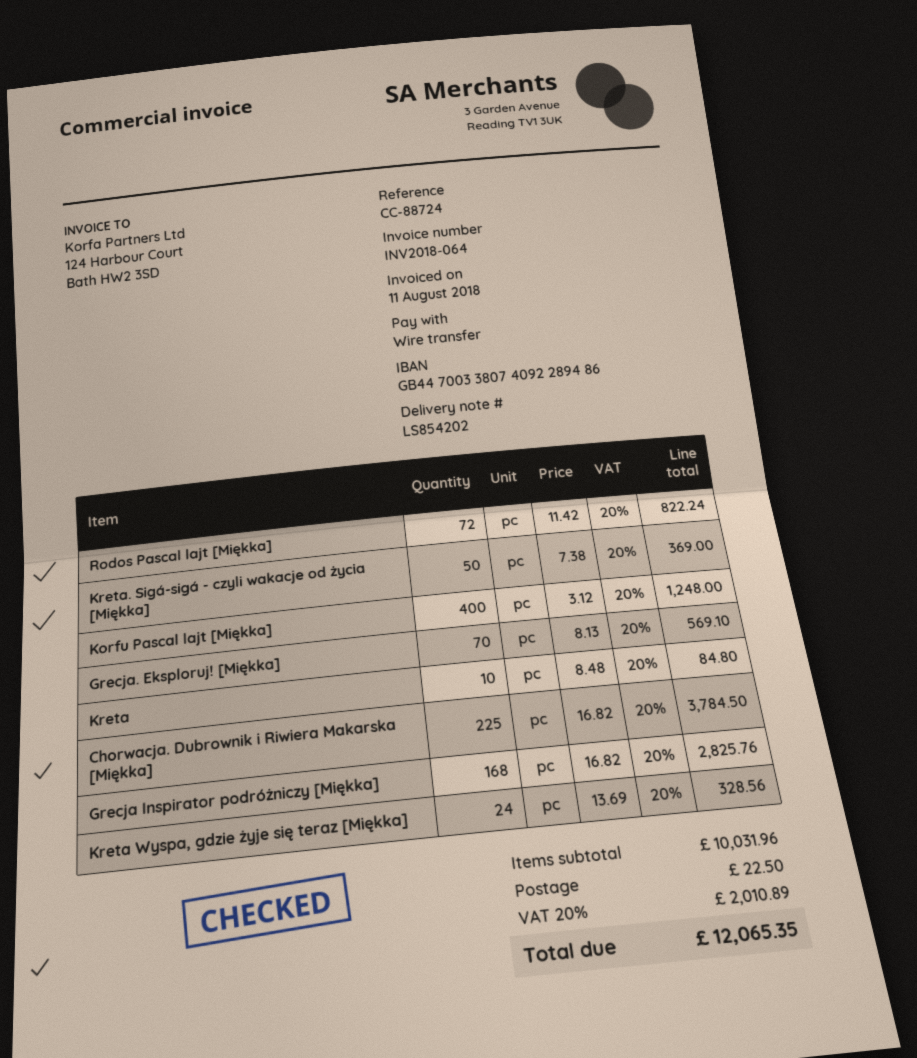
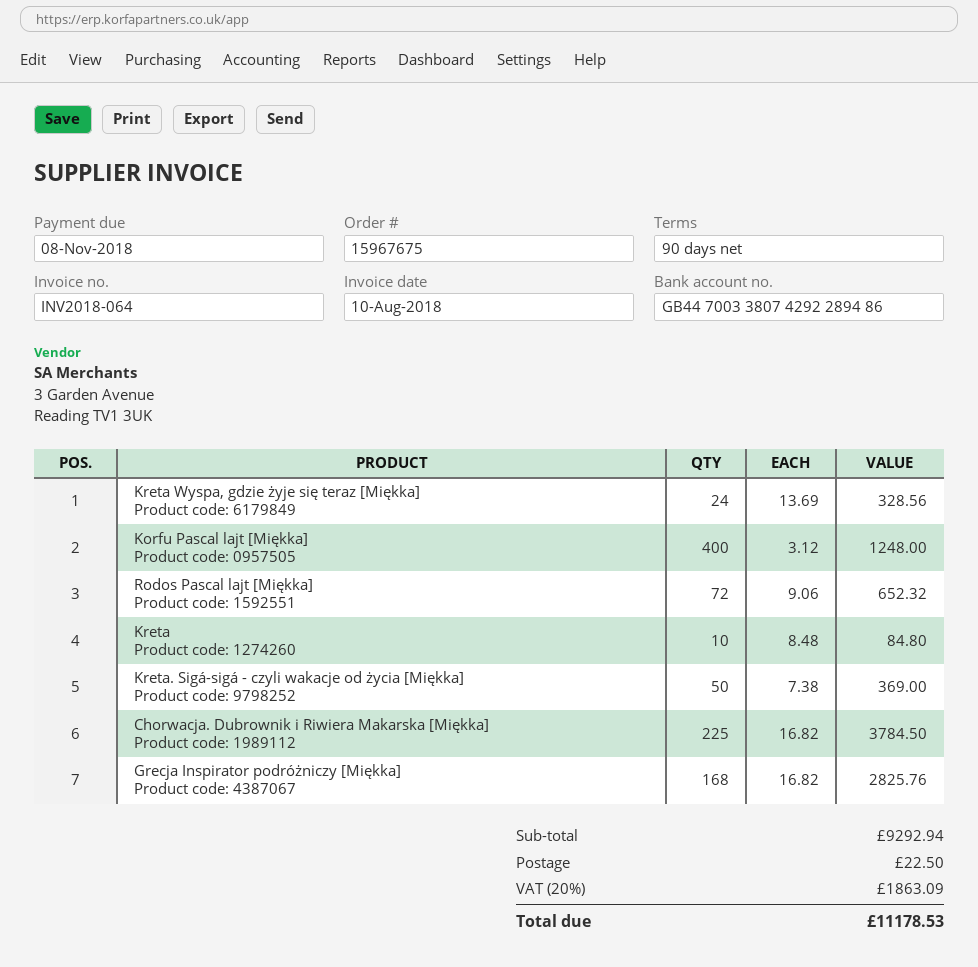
invoice date: 2018-08-11 -> 2018-08-10
bank account: GB44700338074092289486 -> GB44700338074292289486
Rodos Pascal lajt [Miękka]: 72 x 11.42 = 822.24 -> 72 x 9.06 = 652.32
Grecja. Eksploruj! [Miękka]: 70 x 8.13 = 569.10 -> none
subtotal: 10031.96 -> 9292.94
tax: 20% = 2010.89 -> 20% = 1863.09
total: 12065.35 -> 11178.53

